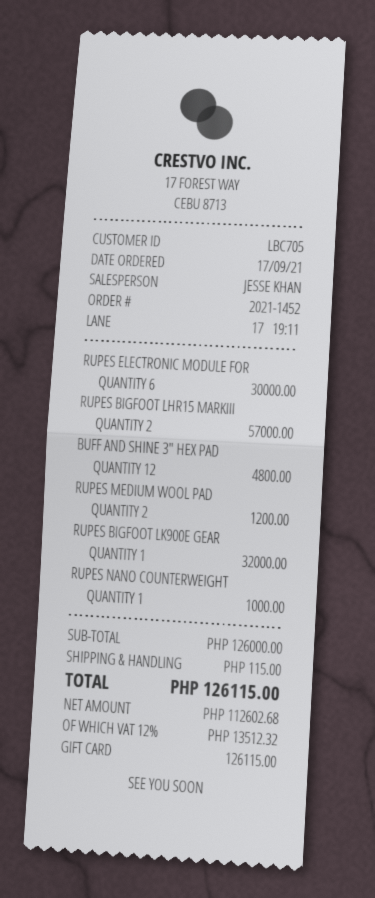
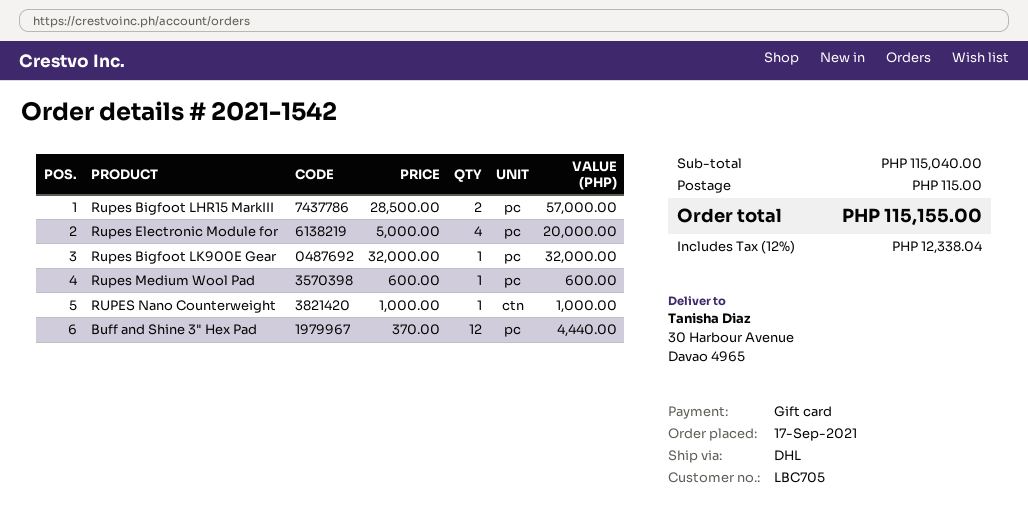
order number: 2021-1452 -> 2021-1542
RUPES ELECTRONIC MODULE FOR: 6 for 30000.00 -> 4 for 20000.00
BUFF AND SHINE 3" HEX PAD: 12 for 4800.00 -> 12 for 4440.00
RUPES MEDIUM WOOL PAD: 2 for 1200.00 -> 1 for 600.00
subtotal: 126000.00 -> 115040.00
tax: 12% = 13512.32 -> 12% = 12338.04
total: 126115.00 -> 115155.00

